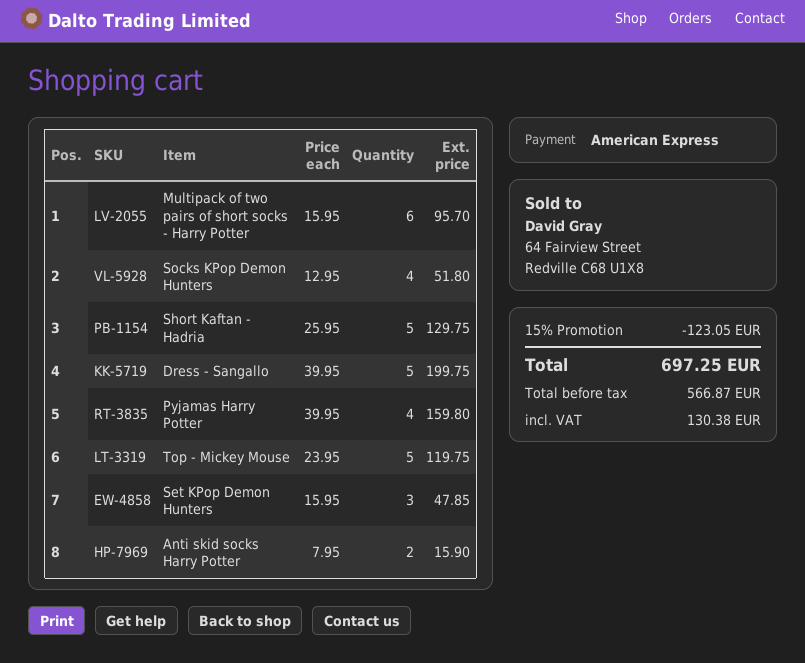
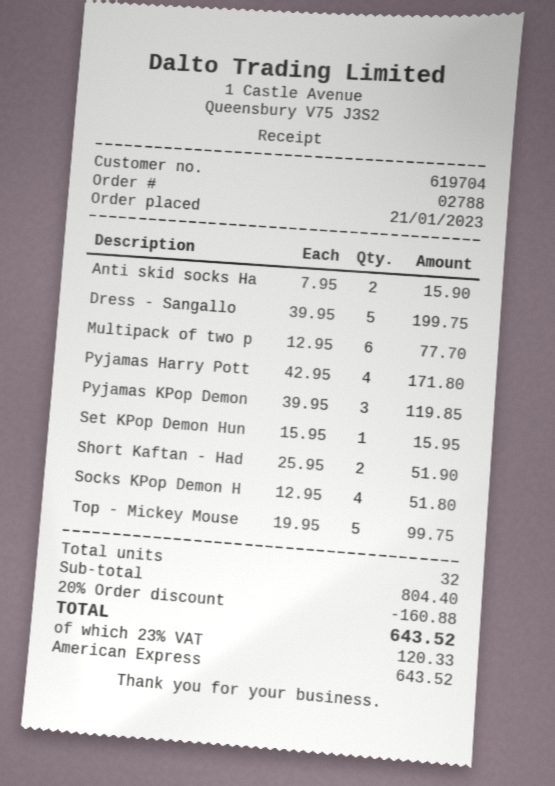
Multipack of two pairs of short socks - Harry Potter: 6 x 15.95 = 95.70 -> 6 x 12.95 = 77.70
Short Kaftan - Hadria: 5 x 25.95 = 129.75 -> 2 x 25.95 = 51.90
Pyjamas Harry Potter: 4 x 39.95 = 159.80 -> 4 x 42.95 = 171.80
Top - Mickey Mouse: 5 x 23.95 = 119.75 -> 5 x 19.95 = 99.75
Set KPop Demon Hunters: 3 x 15.95 = 47.85 -> 1 x 15.95 = 15.95
Pyjamas KPop Demon: none -> 3 x 39.95 = 119.85
discount: 15% = 123.05 -> 20% = 160.88
tax: 130.38 -> 120.33
total: 697.25 -> 643.52

